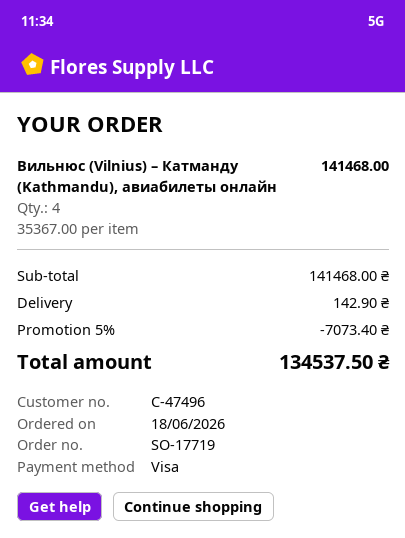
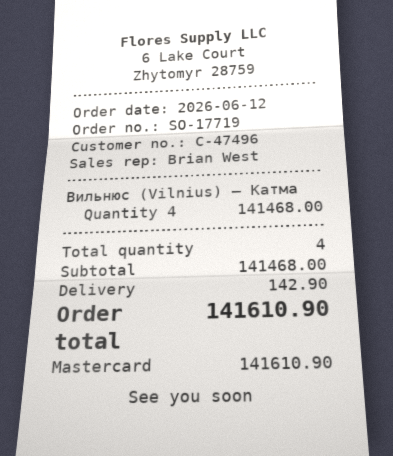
order date: 2026-06-18 -> 2026-06-12
payment method: Visa -> Mastercard
discount: 5% = 7073.40 -> none
total: 134537.50 -> 141610.90

